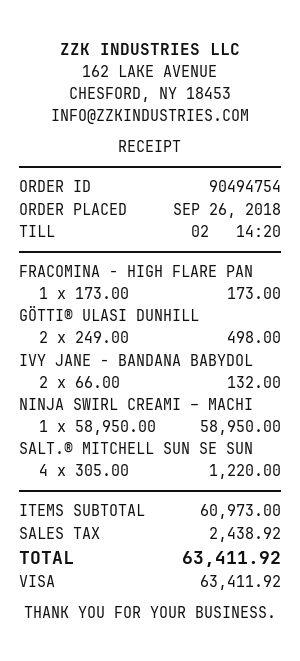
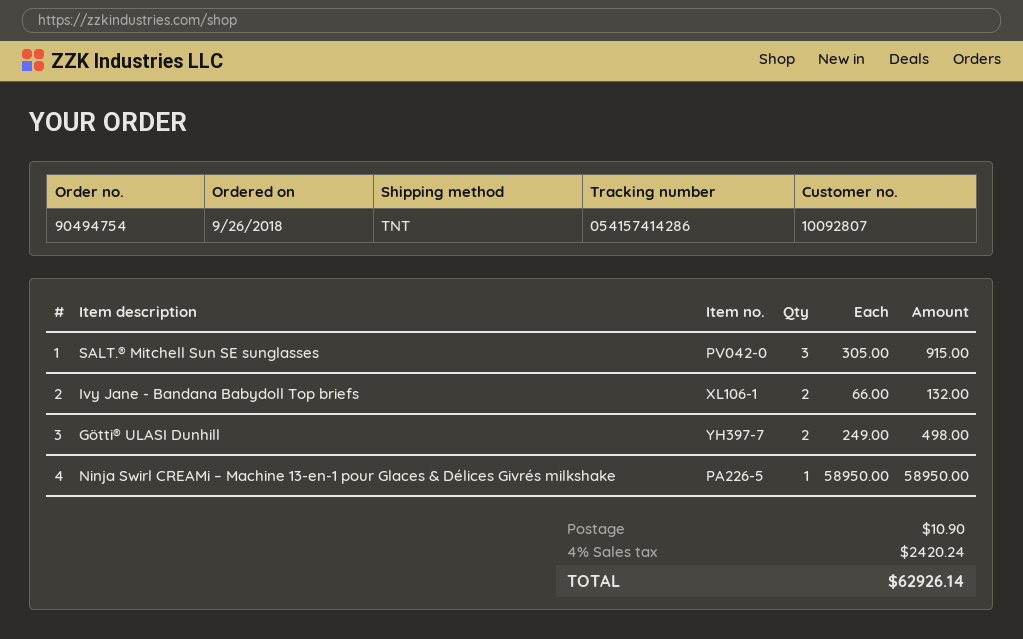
FRACOMINA - HIGH FLARE PAN: 1 x 173.00 = 173.00 -> none
SALT.® MITCHELL SUN SE SUN: 4 x 305.00 = 1220.00 -> 3 x 305.00 = 915.00
shipping: none -> 10.90
tax: 2438.92 -> 2420.24
total: 63411.92 -> 62926.14

